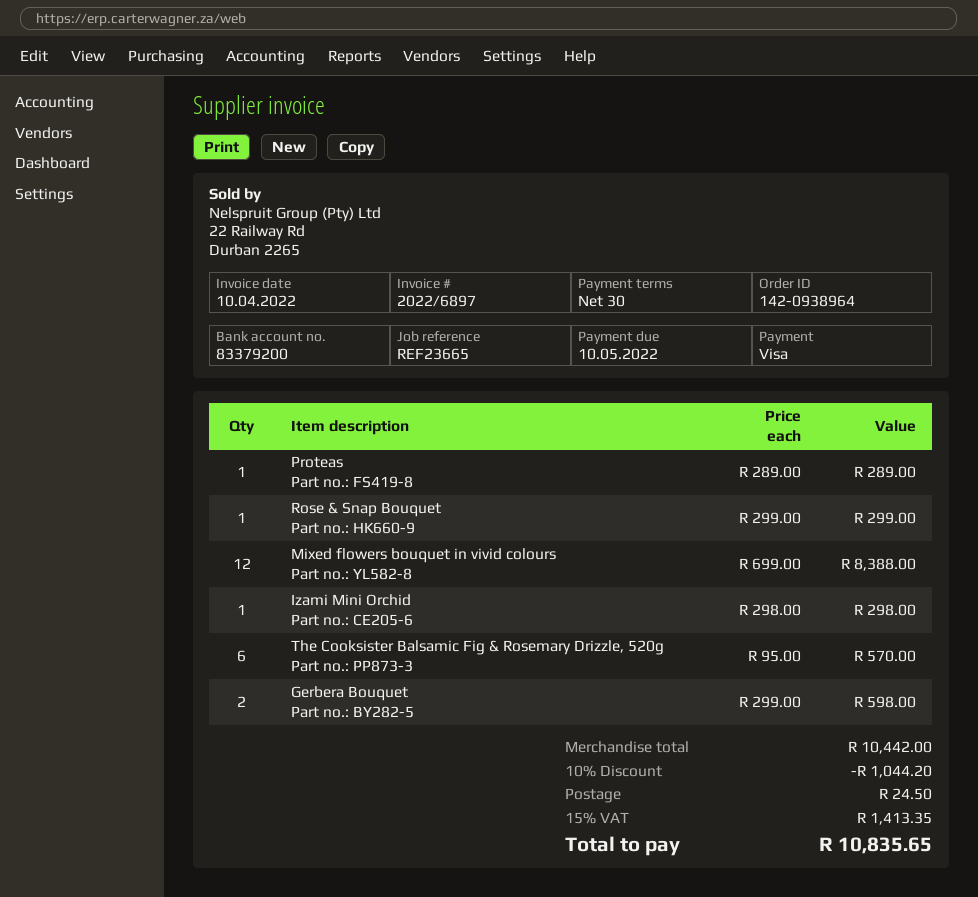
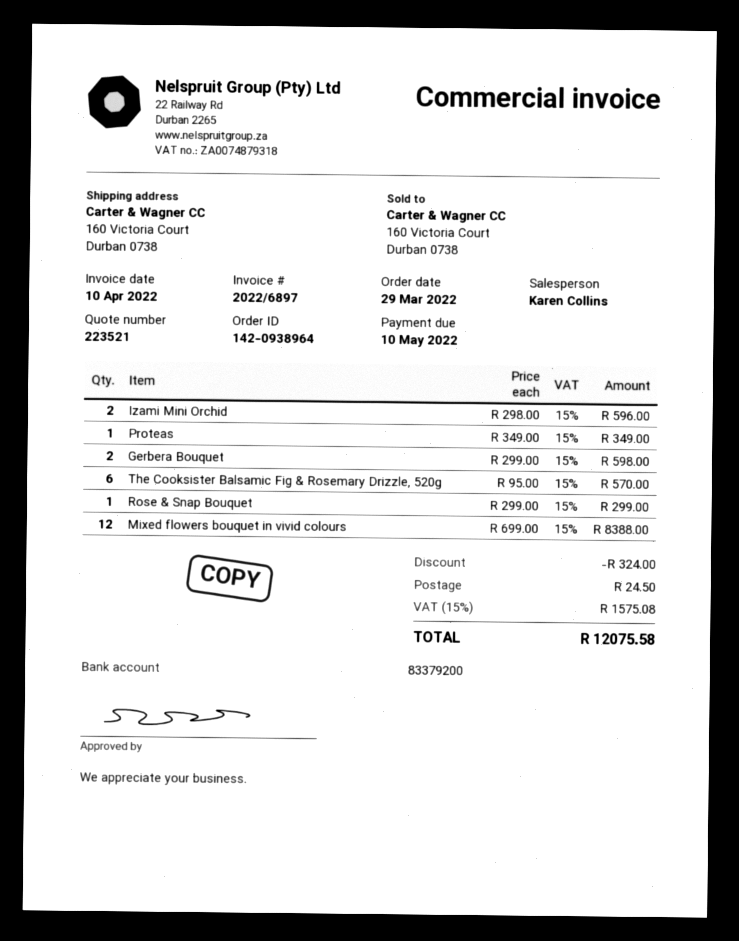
Proteas: 1 x 289.00 = 289.00 -> 1 x 349.00 = 349.00
Izami Mini Orchid: 1 x 298.00 = 298.00 -> 2 x 298.00 = 596.00
discount: 1044.20 -> 324.00
tax: 15% = 1413.35 -> 15% = 1575.08
total: 10835.65 -> 12075.58

